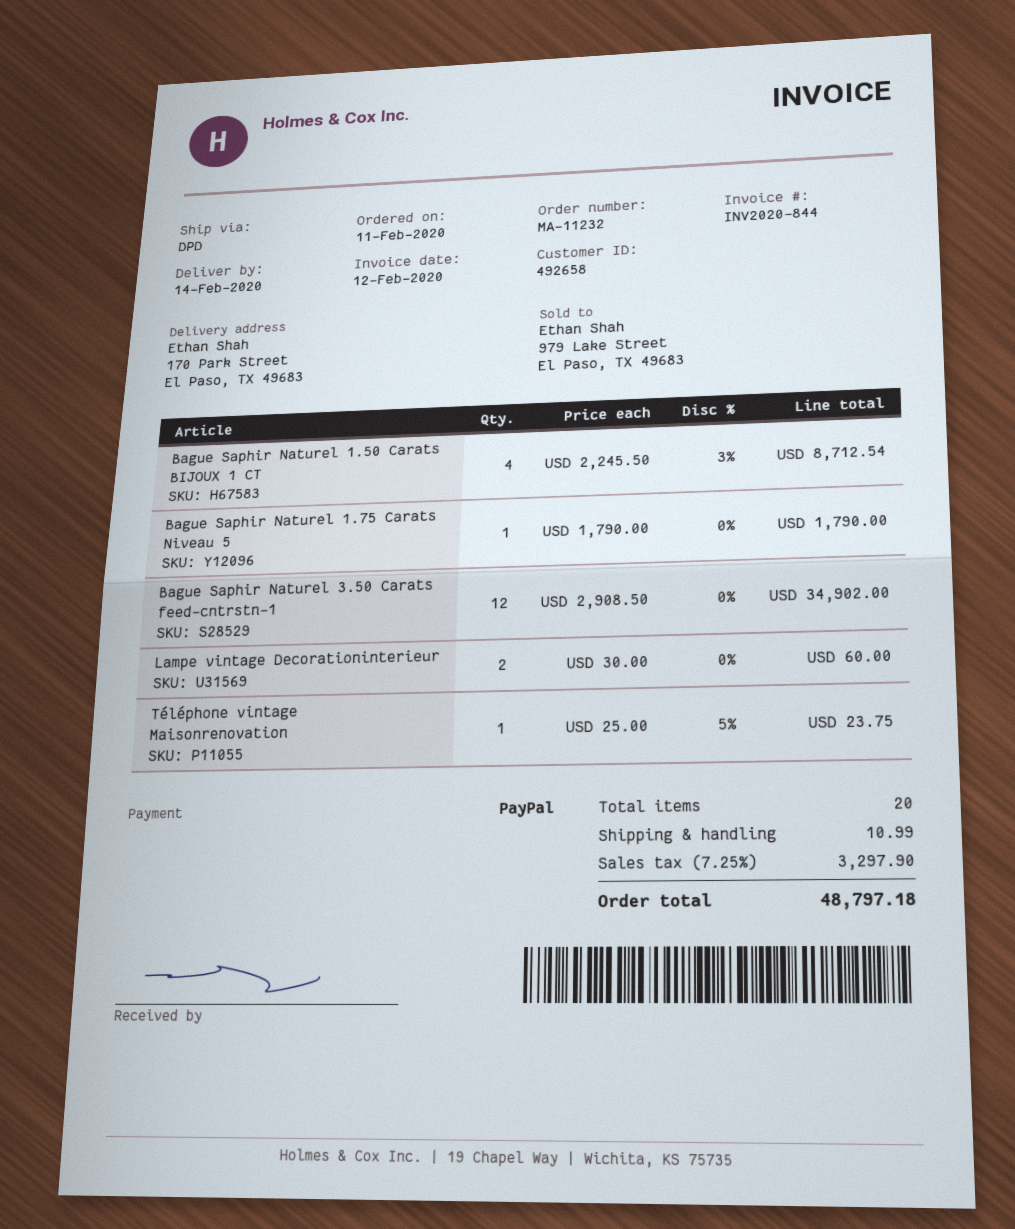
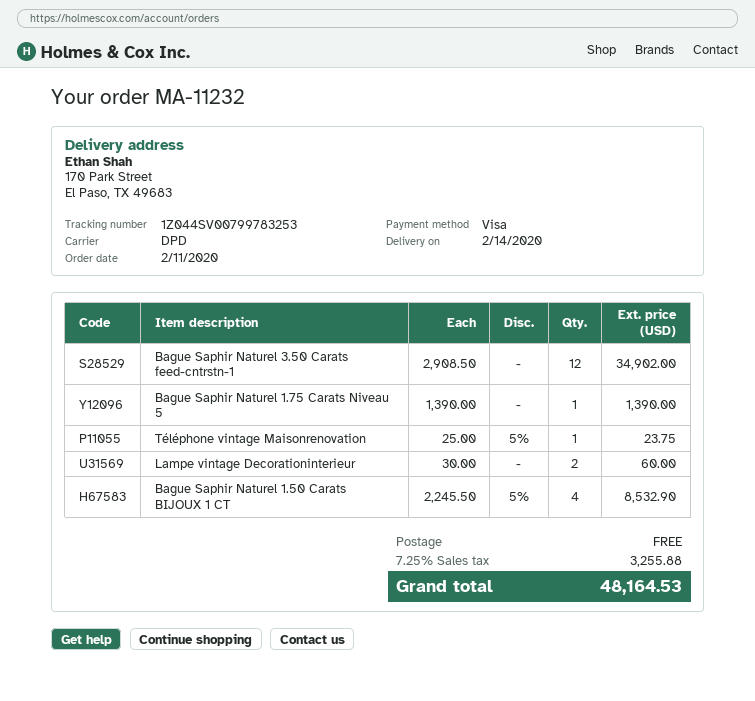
payment method: PayPal -> Visa
Bague Saphir Naturel 1.50 Carats BIJOUX 1 CT: 4 x 2245.50 - 3% = 8712.54 -> 4 x 2245.50 - 5% = 8532.90
Bague Saphir Naturel 1.75 Carats Niveau 5: 1 x 1790.00 = 1790.00 -> 1 x 1390.00 = 1390.00
shipping: 10.99 -> 0.00
tax: 7.25% = 3297.90 -> 7.25% = 3255.88
total: 48797.18 -> 48164.53

